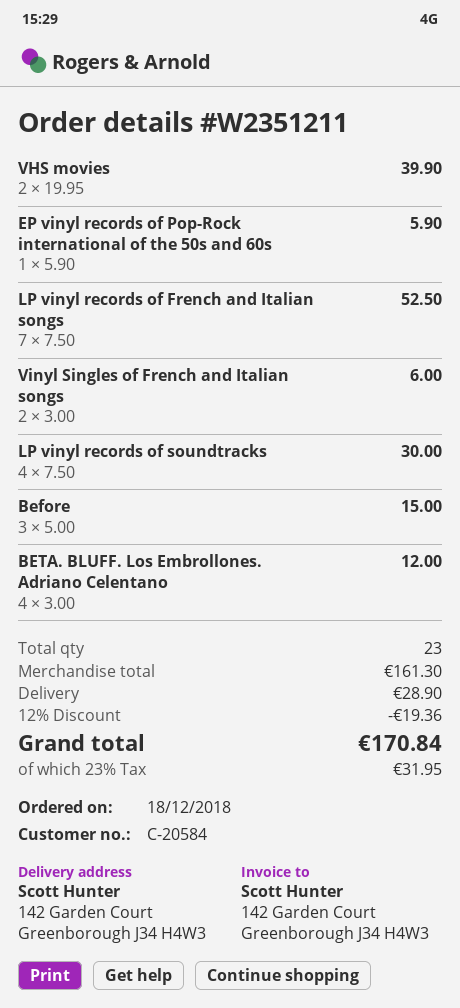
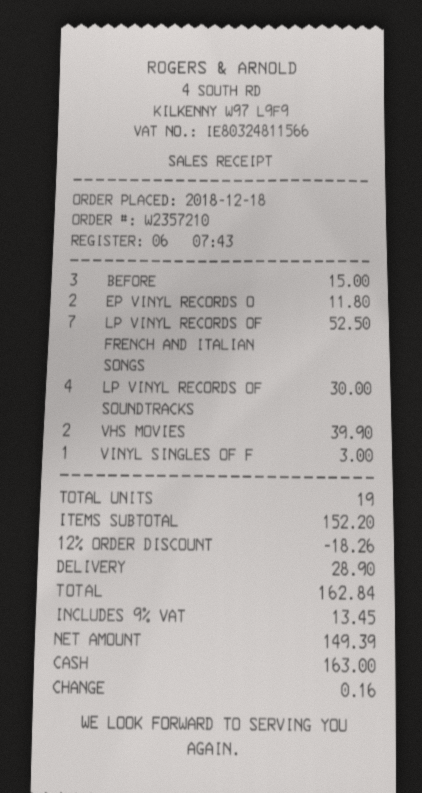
order number: W2351211 -> W2357210
EP vinyl records of Pop-Rock international of the 50s and 60s: 1 for 5.90 -> 2 for 11.80
Vinyl Singles of French and Italian songs: 2 for 6.00 -> 1 for 3.00
BETA. BLUFF. Los Embrollones. Adriano Celentano: 4 for 12.00 -> none
total quantity: 23 -> 19
subtotal: 161.30 -> 152.20
discount: 12% = 19.36 -> 12% = 18.26
tax: 23% = 31.95 -> 9% = 13.45
total: 170.84 -> 162.84

